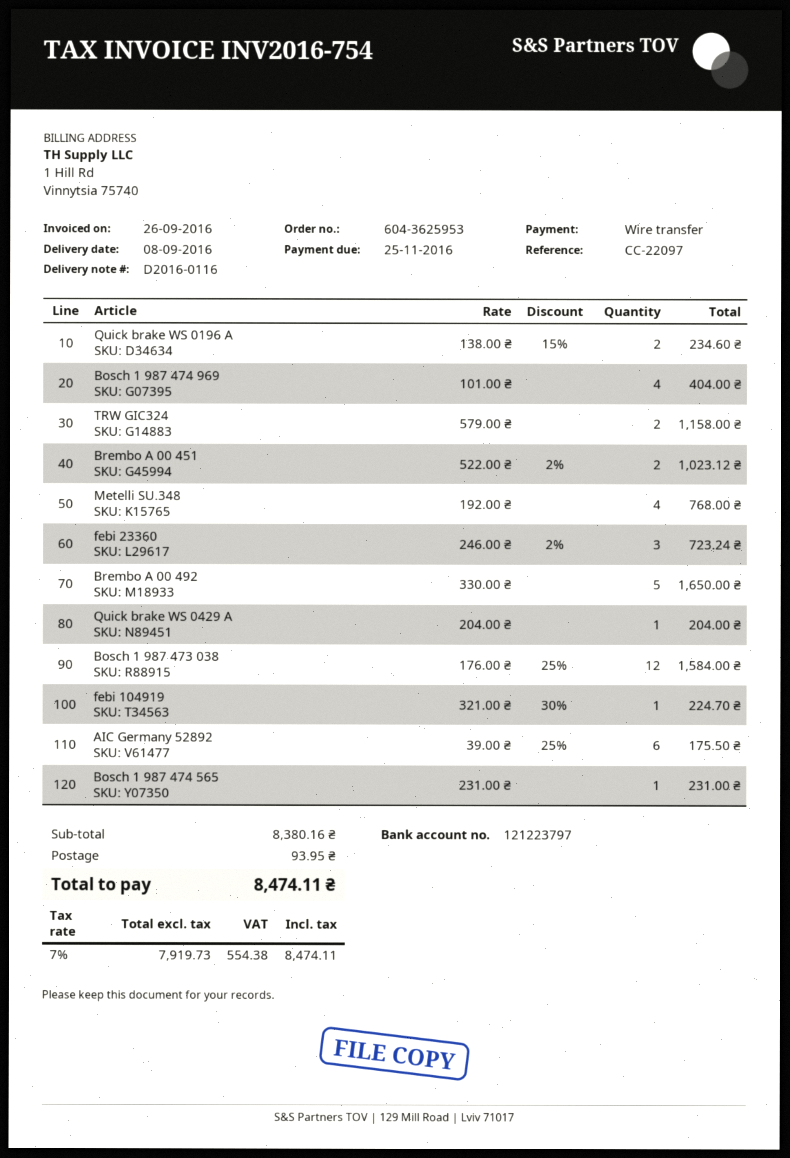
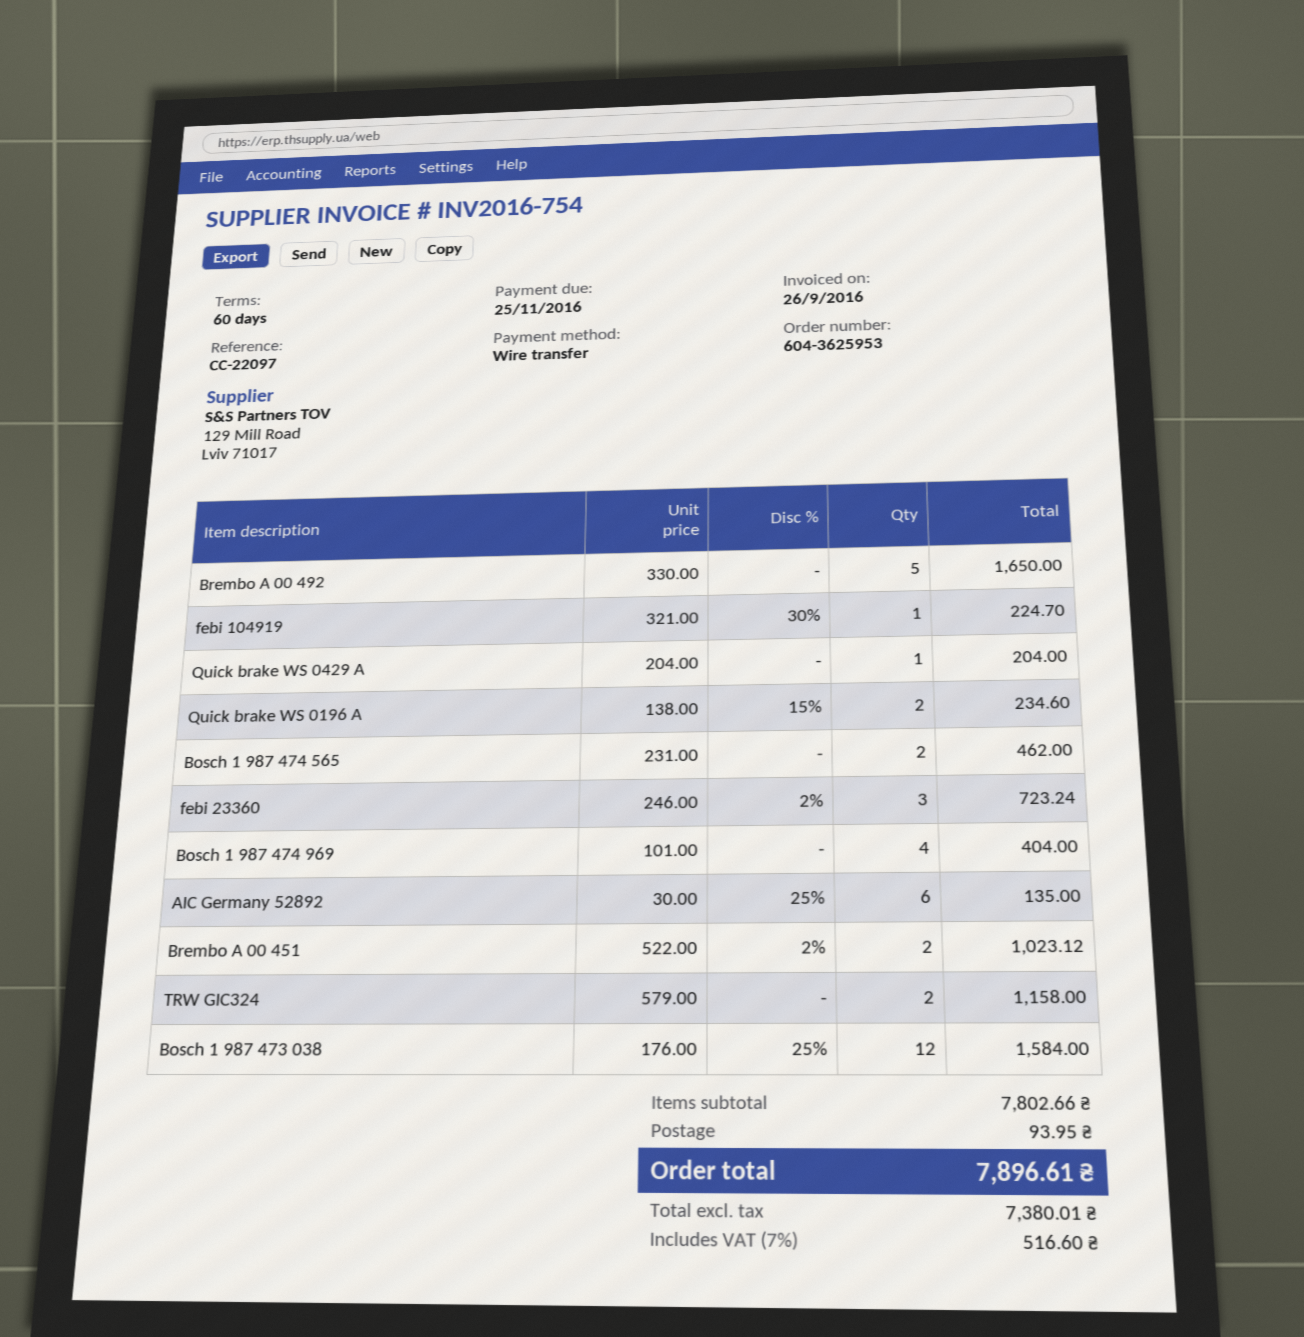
Metelli SU.348: 4 x 192.00 = 768.00 -> none
AIC Germany 52892: 6 x 39.00 - 25% = 175.50 -> 6 x 30.00 - 25% = 135.00
Bosch 1 987 474 565: 1 x 231.00 = 231.00 -> 2 x 231.00 = 462.00
subtotal: 8380.16 -> 7802.66
net: 7919.73 -> 7380.01
tax: 7% = 554.38 -> 7% = 516.60
total: 8474.11 -> 7896.61

